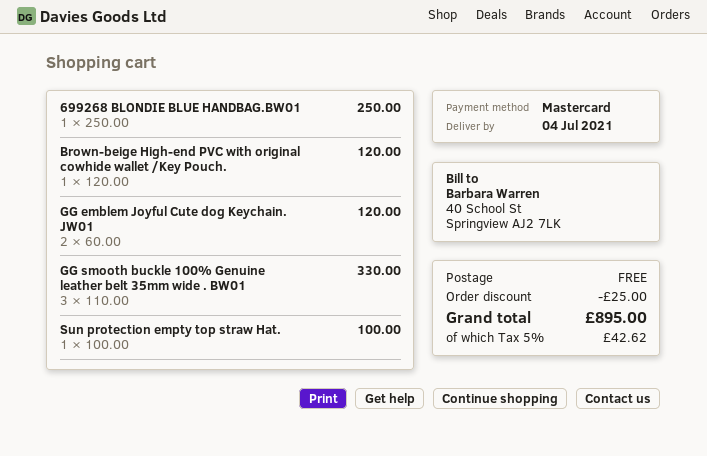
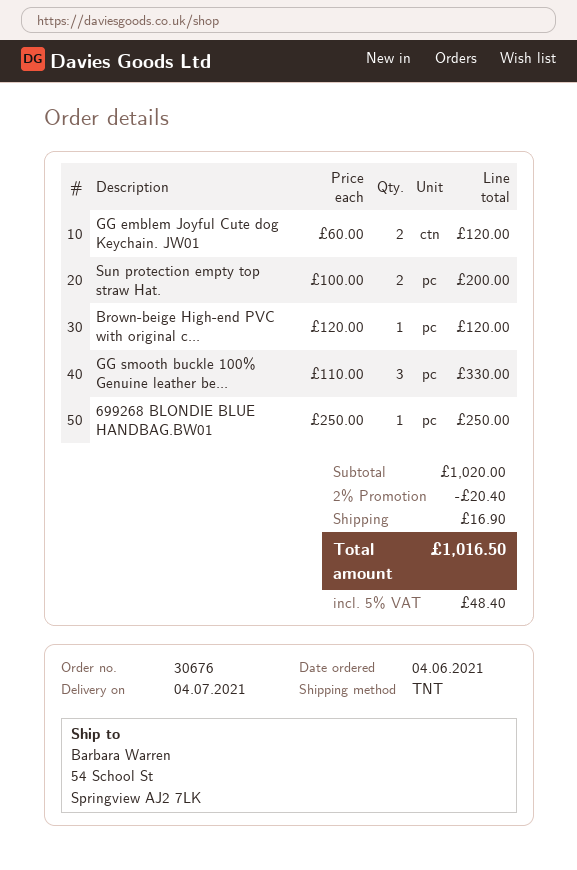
Sun protection empty top straw Hat.: 1 x 100.00 = 100.00 -> 2 x 100.00 = 200.00
discount: 25.00 -> 20.40
shipping: 0.00 -> 16.90
tax: 5% = 42.62 -> 5% = 48.40
total: 895.00 -> 1016.50

